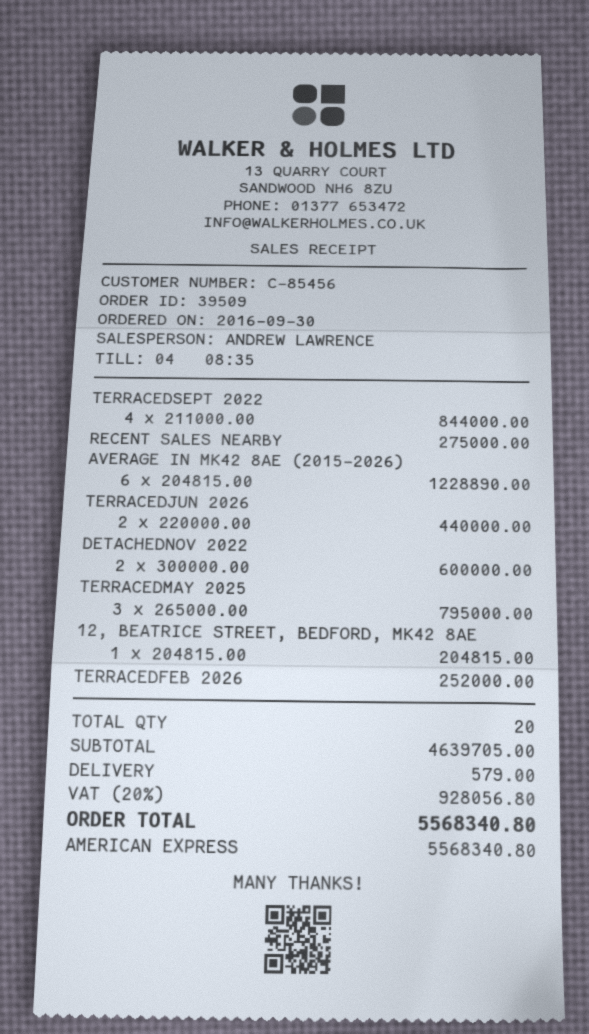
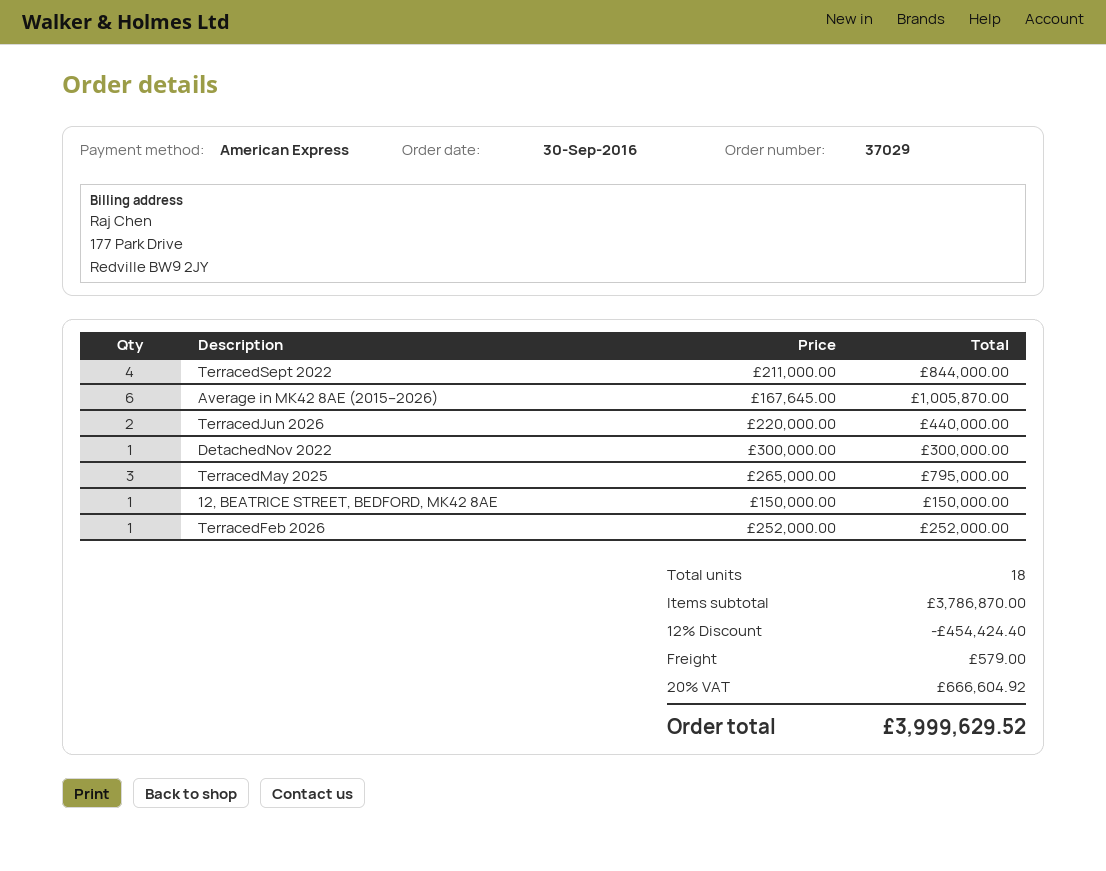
order number: 39509 -> 37029
RECENT SALES NEARBY: 1 x 275000.00 = 275000.00 -> none
AVERAGE IN MK42 8AE (2015–2026): 6 x 204815.00 = 1228890.00 -> 6 x 167645.00 = 1005870.00
DETACHEDNOV 2022: 2 x 300000.00 = 600000.00 -> 1 x 300000.00 = 300000.00
12, BEATRICE STREET, BEDFORD, MK42 8AE: 1 x 204815.00 = 204815.00 -> 1 x 150000.00 = 150000.00
total quantity: 20 -> 18
subtotal: 4639705.00 -> 3786870.00
discount: none -> 12% = 454424.40
tax: 20% = 928056.80 -> 20% = 666604.92
total: 5568340.80 -> 3999629.52

